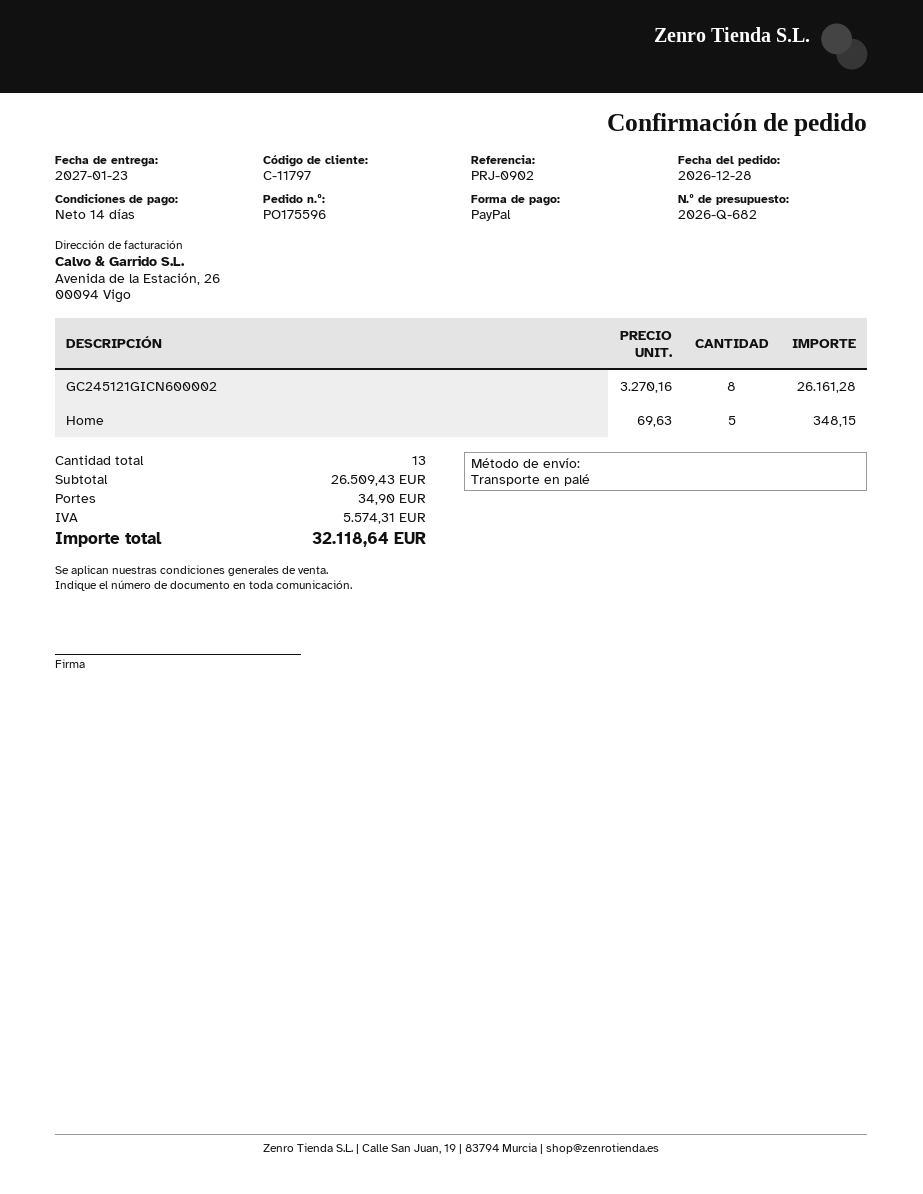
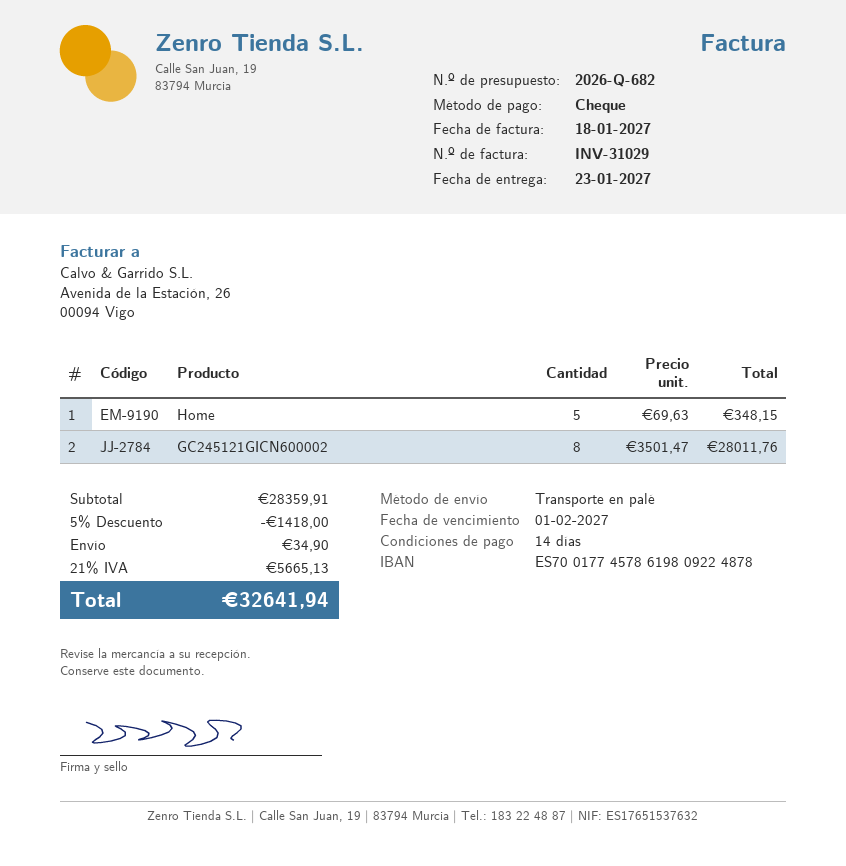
payment method: PayPal -> cheque
GC245121GICN600002: 8 x 3270.16 = 26161.28 -> 8 x 3501.47 = 28011.76
subtotal: 26509.43 -> 28359.91
discount: none -> 5% = 1418.00
tax: 5574.31 -> 5665.13
total: 32118.64 -> 32641.94

